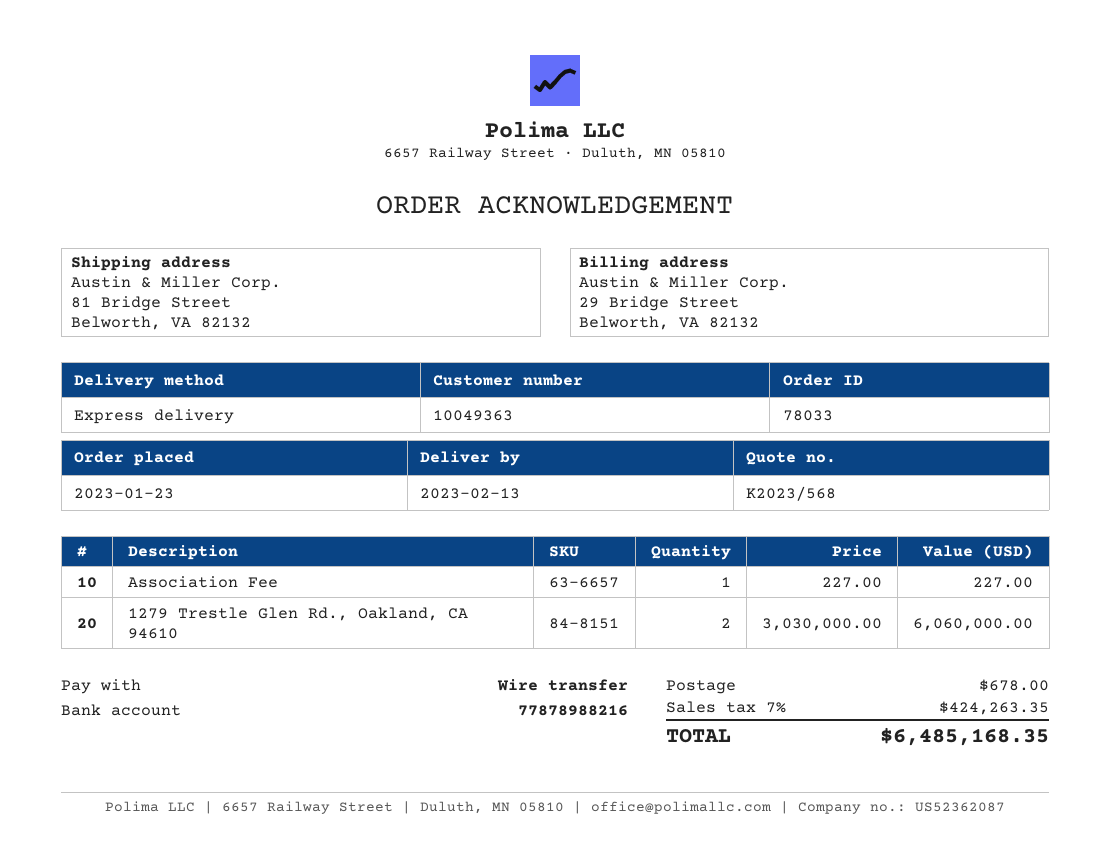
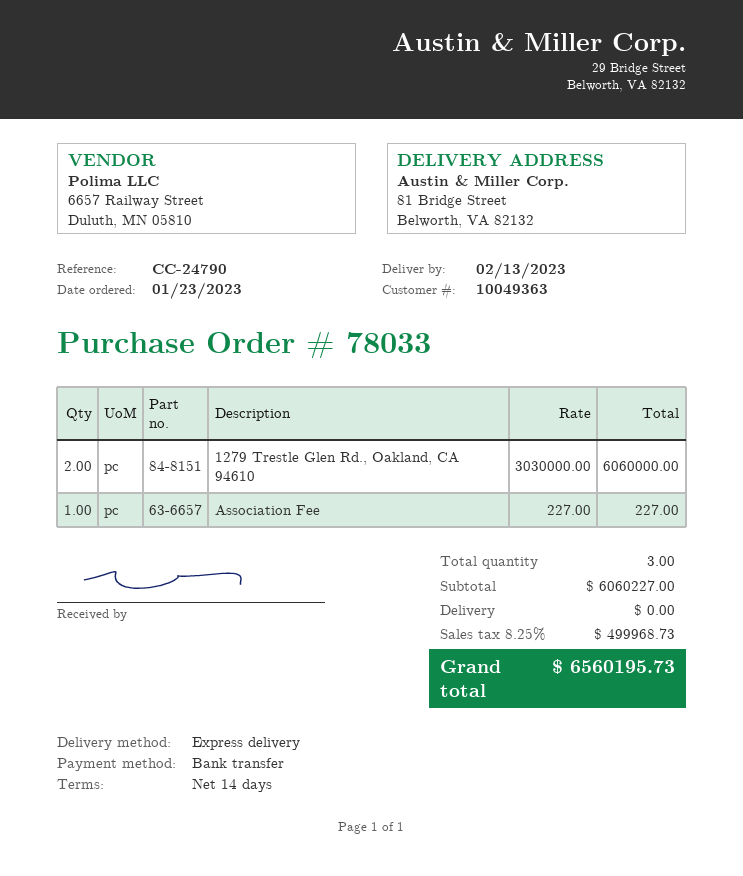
shipping: 678.00 -> 0.00
tax: 7% = 424263.35 -> 8.25% = 499968.73
total: 6485168.35 -> 6560195.73

